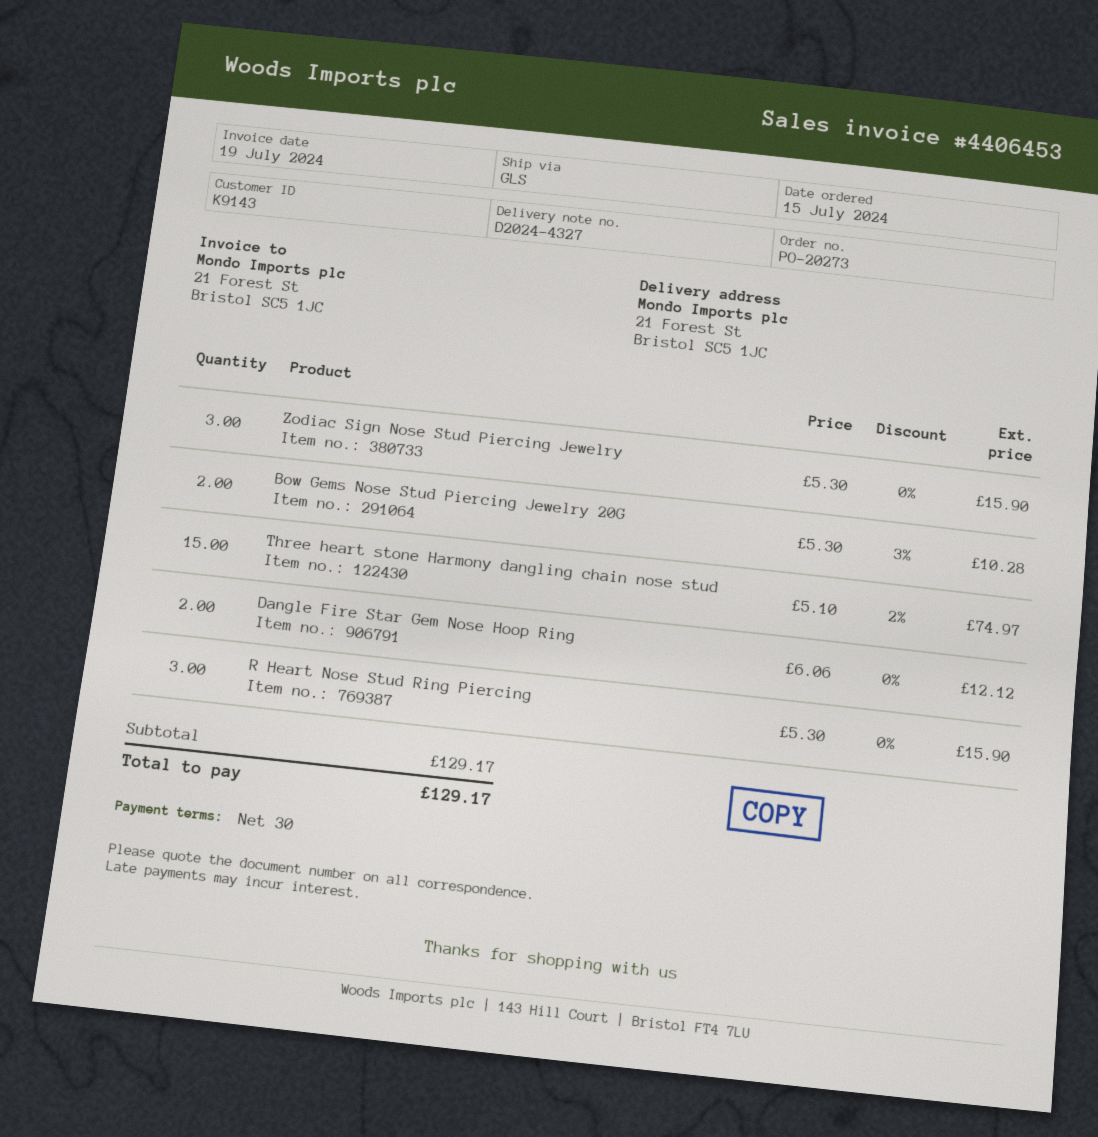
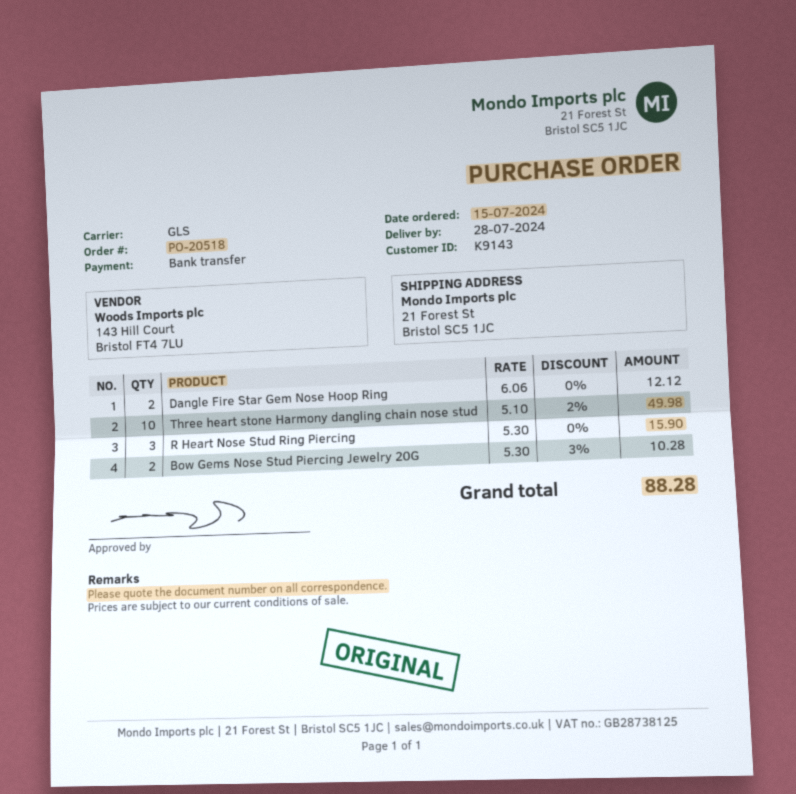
order number: PO-20273 -> PO-20518
Zodiac Sign Nose Stud Piercing Jewelry: 3 x 5.30 = 15.90 -> none
Three heart stone Harmony dangling chain nose stud: 15 x 5.10 - 2% = 74.97 -> 10 x 5.10 - 2% = 49.98
total: 129.17 -> 88.28

